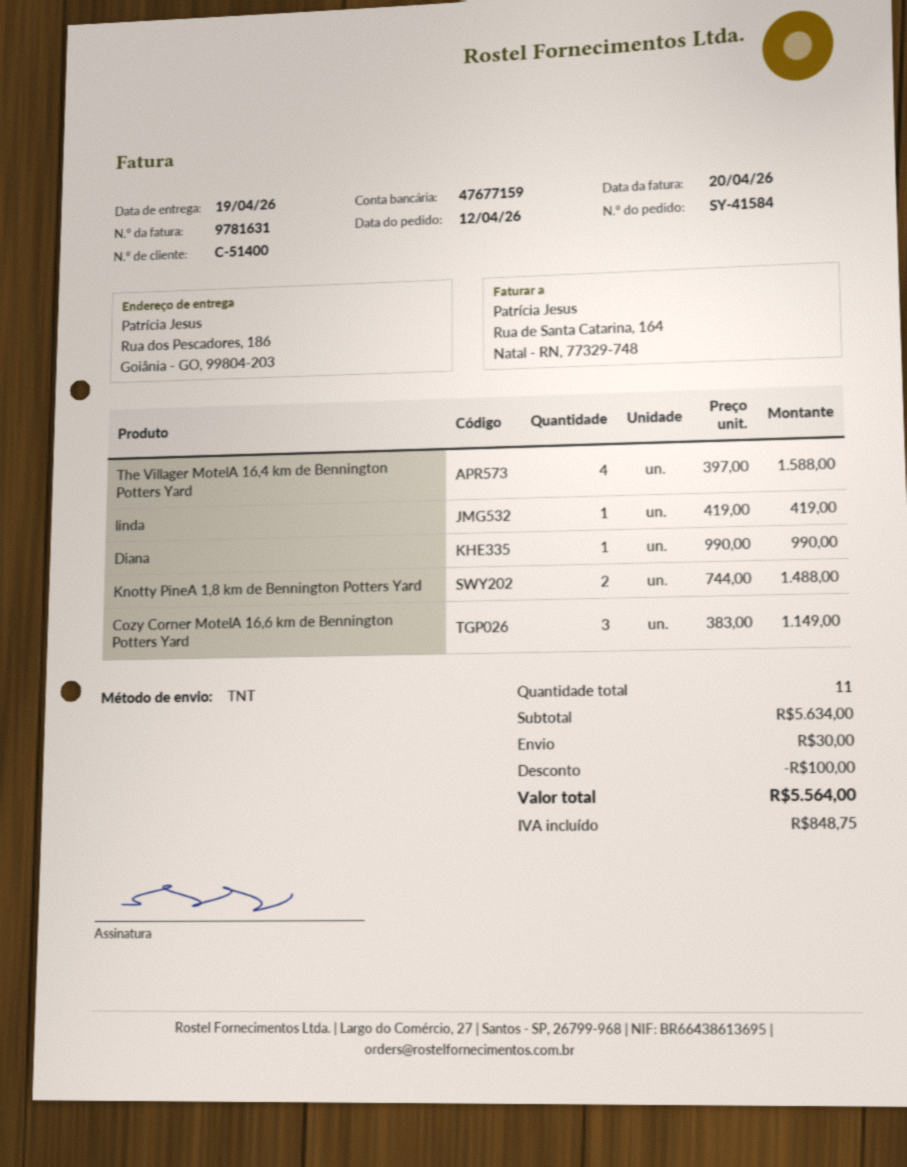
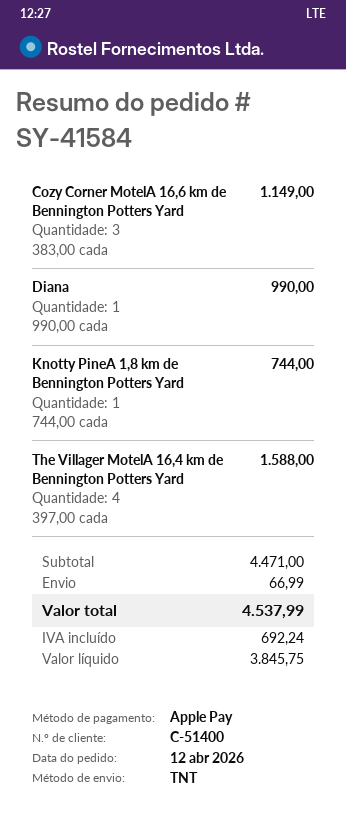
linda: 1 x 419.00 = 419.00 -> none
Knotty PineA 1,8 km de Bennington Potters Yard: 2 x 744.00 = 1488.00 -> 1 x 744.00 = 744.00
subtotal: 5634.00 -> 4471.00
discount: 100.00 -> none
shipping: 30.00 -> 66.99
tax: 848.75 -> 692.24
total: 5564.00 -> 4537.99

